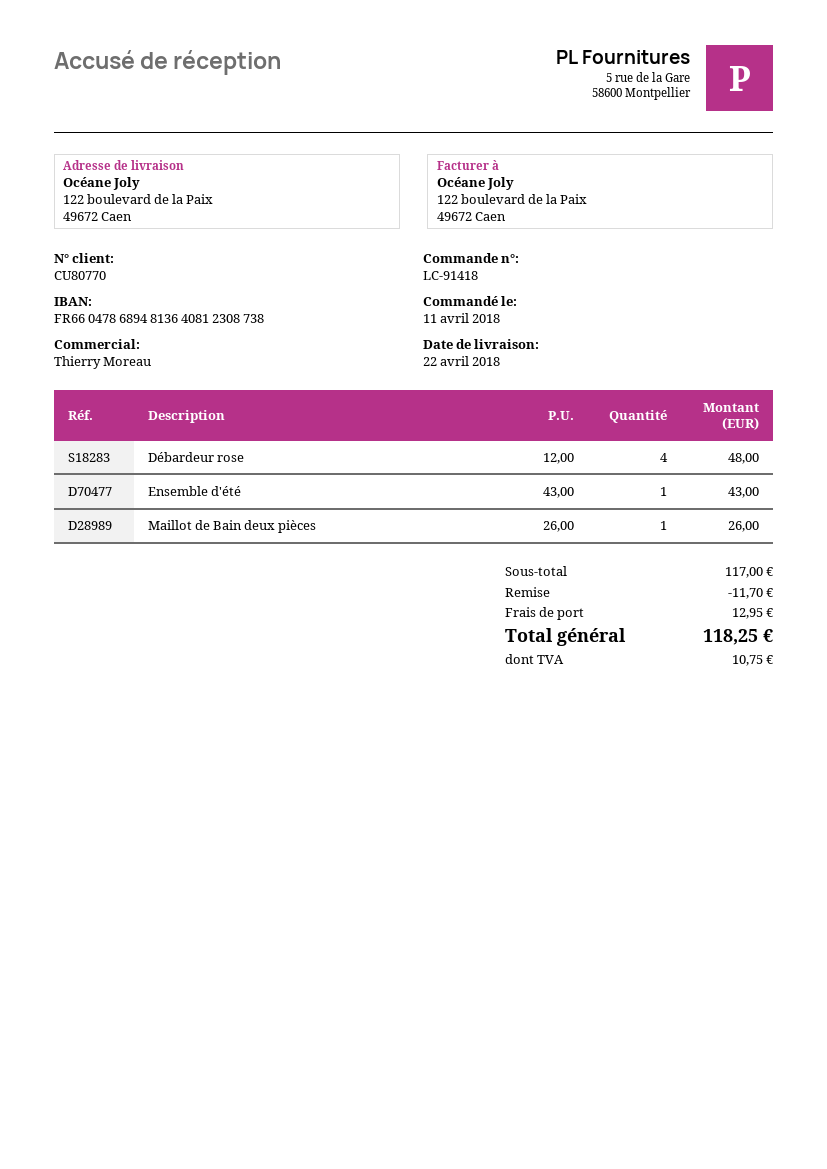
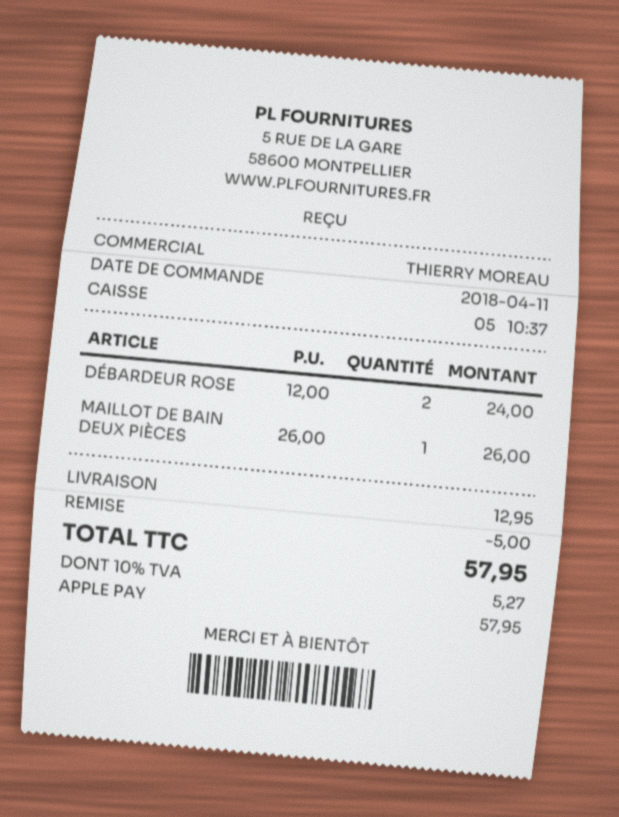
Débardeur rose: 4 x 12.00 = 48.00 -> 2 x 12.00 = 24.00
Ensemble d'été: 1 x 43.00 = 43.00 -> none
discount: 11.70 -> 5.00
tax: 10.75 -> 5.27
total: 118.25 -> 57.95

